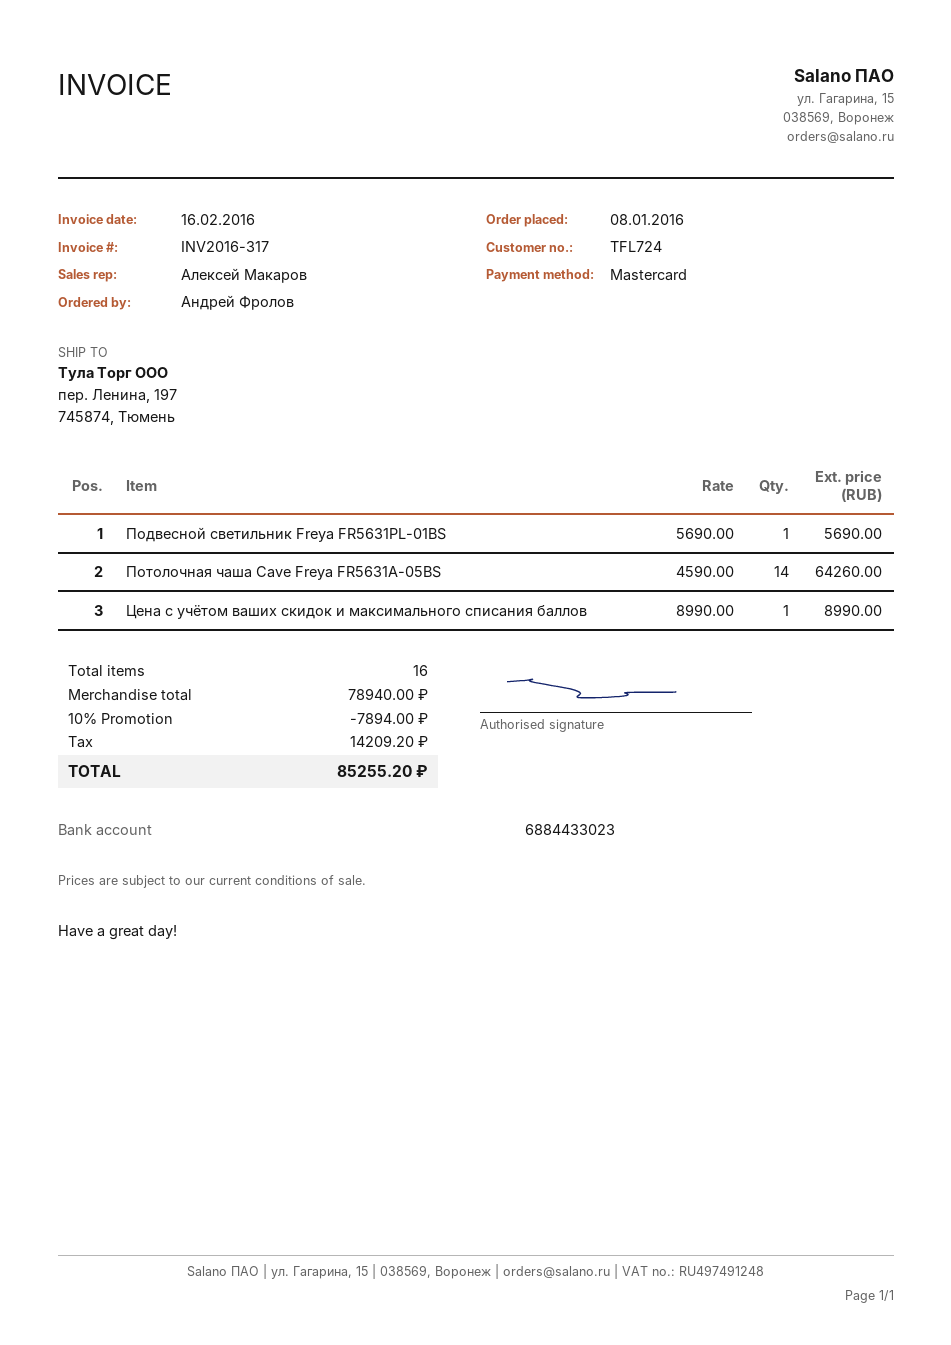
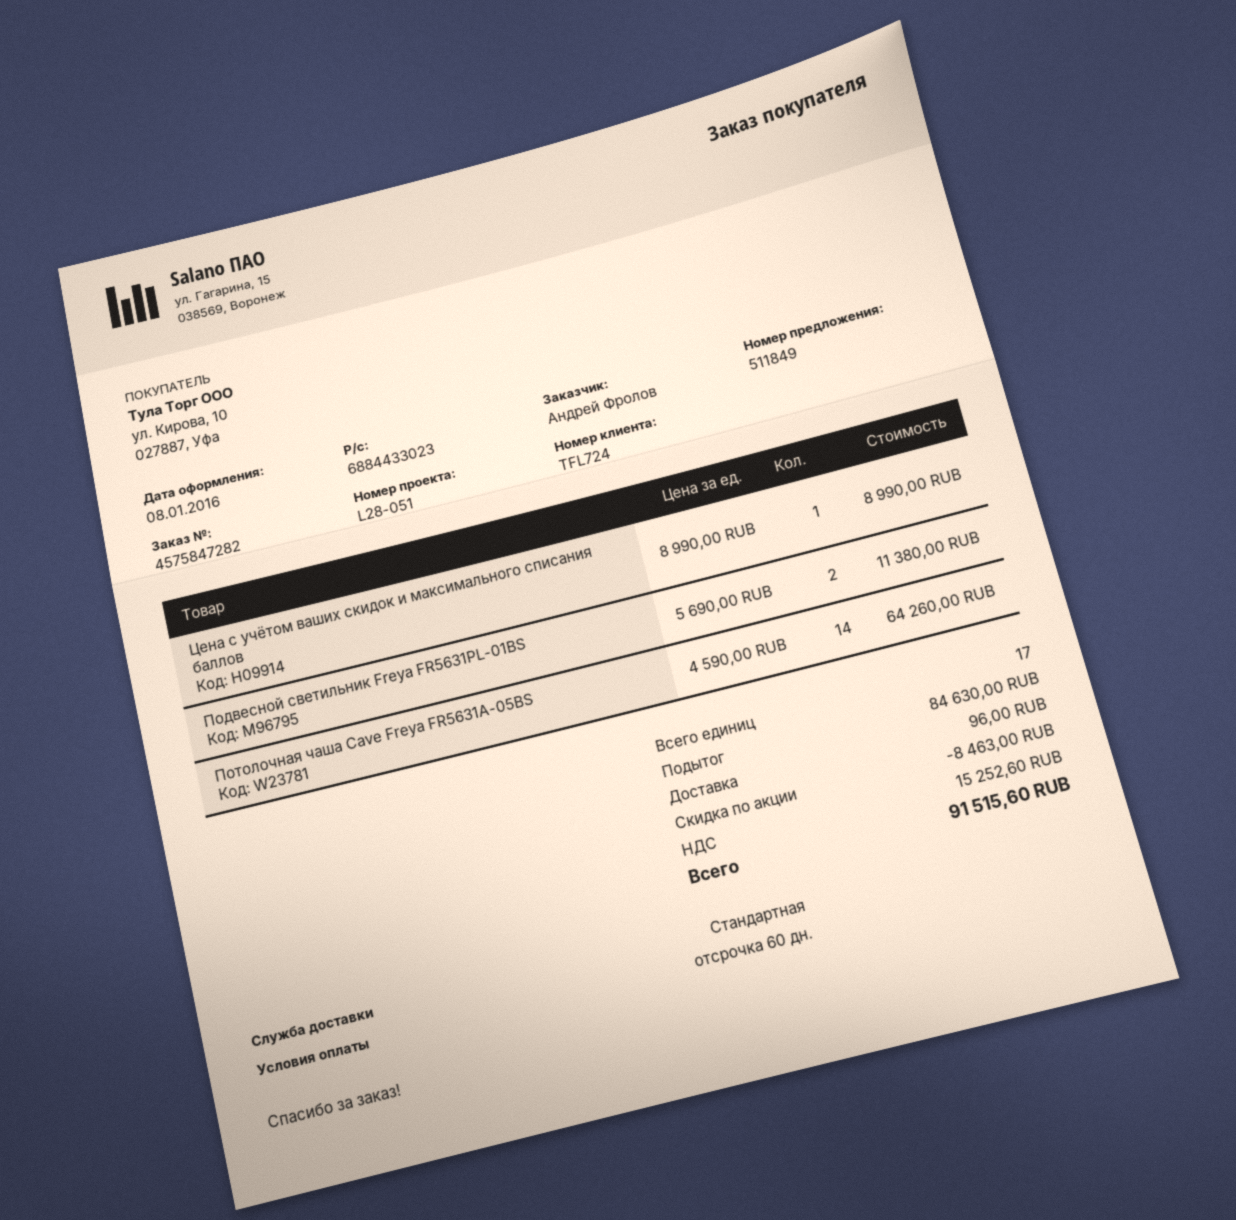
Подвесной светильник Freya FR5631PL-01BS: 1 x 5690.00 = 5690.00 -> 2 x 5690.00 = 11380.00
total quantity: 16 -> 17
subtotal: 78940.00 -> 84630.00
discount: 7894.00 -> 8463.00
shipping: none -> 96.00
tax: 14209.20 -> 15252.60
total: 85255.20 -> 91515.60

